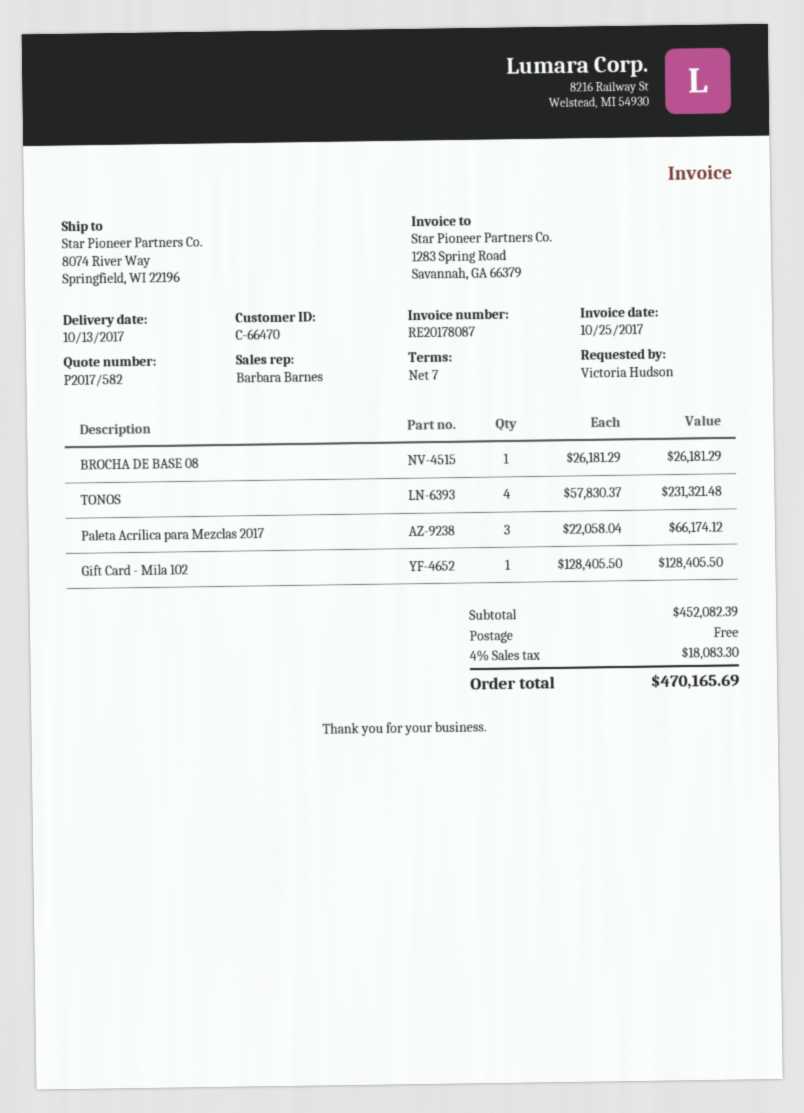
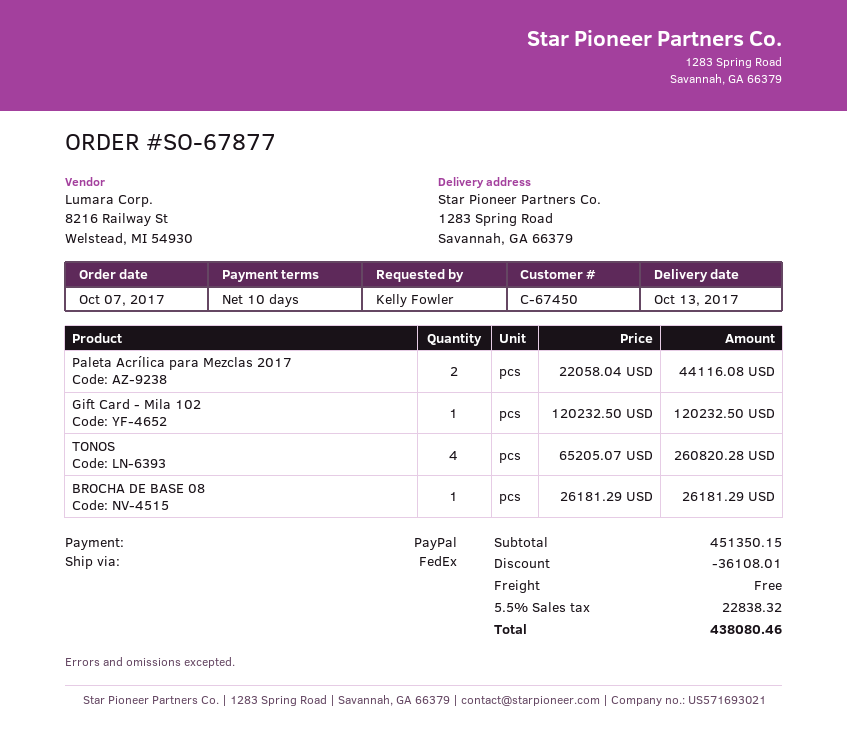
payment terms: 7 days -> 10 days
customer number: C-66470 -> C-67450
ordered by: Victoria Hudson -> Kelly Fowler
ship to: 8074 River Way, Springfield, WI 22196 -> 1283 Spring Road, Savannah, GA 66379
TONOS: 4 x 57830.37 = 231321.48 -> 4 x 65205.07 = 260820.28
Paleta Acrílica para Mezclas 2017: 3 x 22058.04 = 66174.12 -> 2 x 22058.04 = 44116.08
Gift Card - Mila 102: 1 x 128405.50 = 128405.50 -> 1 x 120232.50 = 120232.50
subtotal: 452082.39 -> 451350.15
discount: none -> 36108.01
tax: 4% = 18083.30 -> 5.5% = 22838.32
total: 470165.69 -> 438080.46

